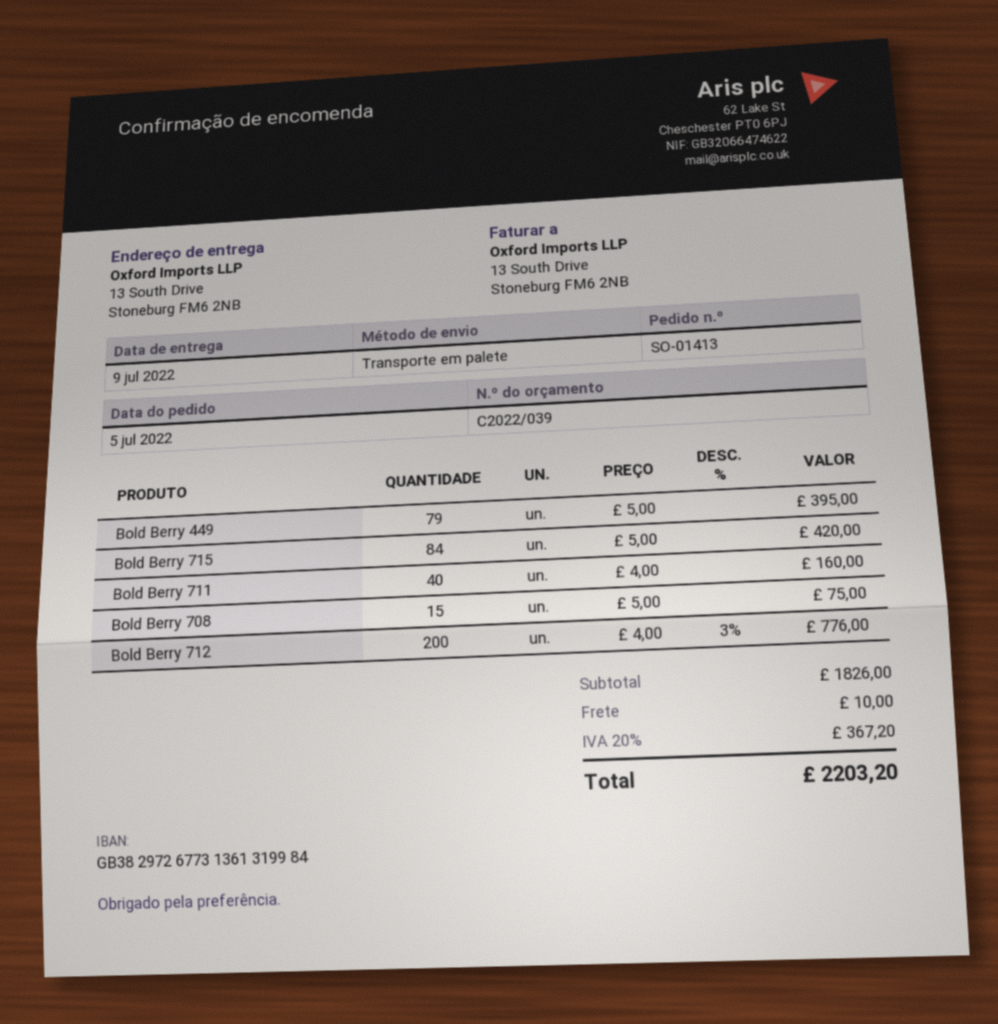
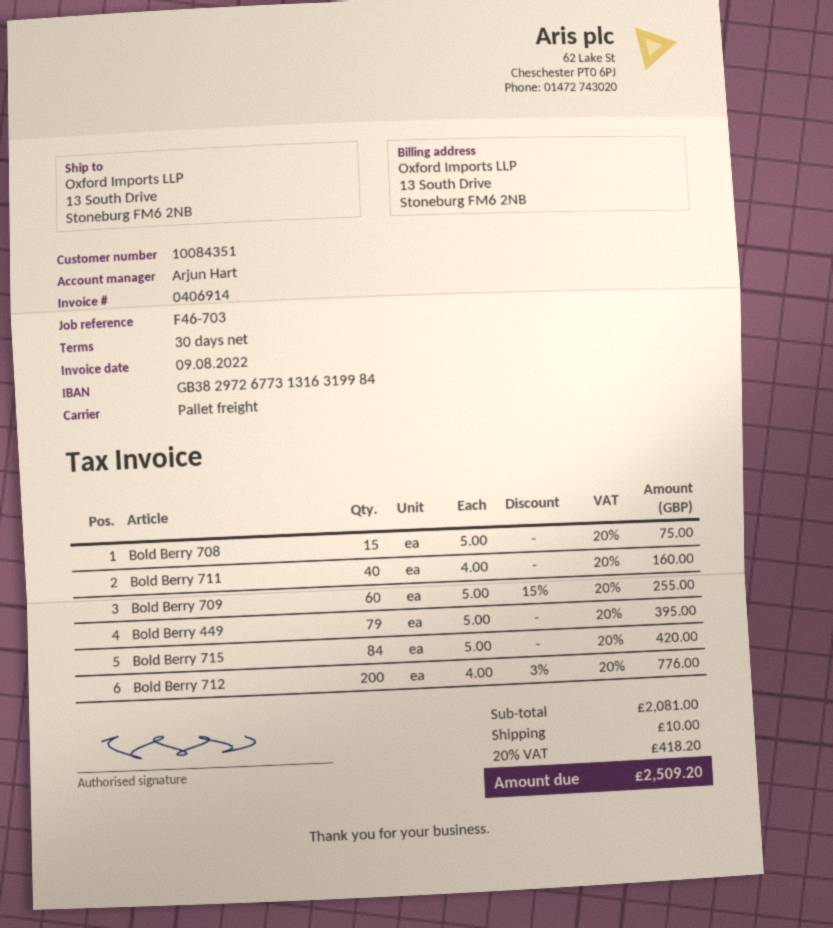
bank account: GB38297267731361319984 -> GB38297267731316319984
Bold Berry 709: none -> 60 x 5.00 - 15% = 255.00
subtotal: 1826.00 -> 2081.00
tax: 20% = 367.20 -> 20% = 418.20
total: 2203.20 -> 2509.20

